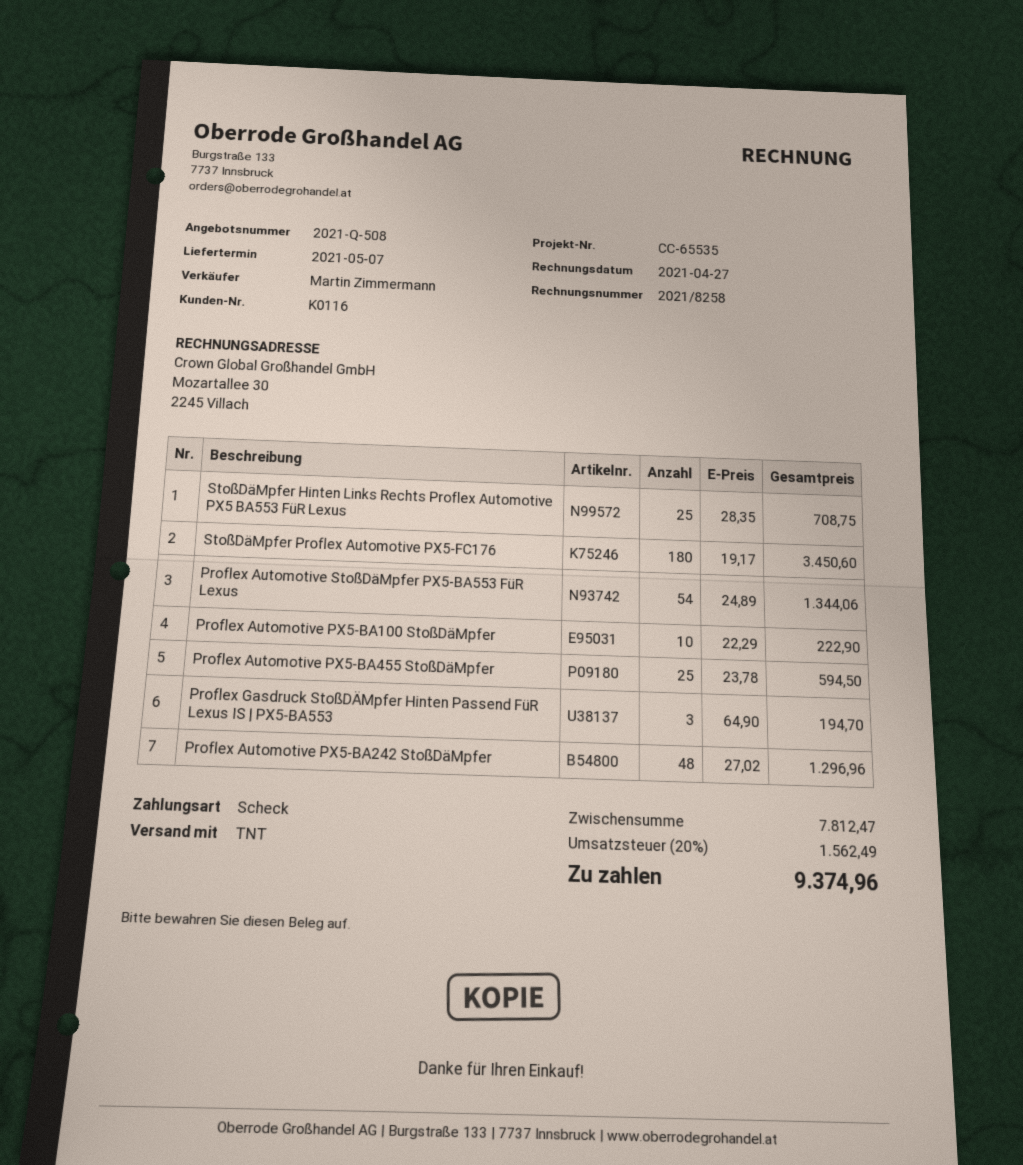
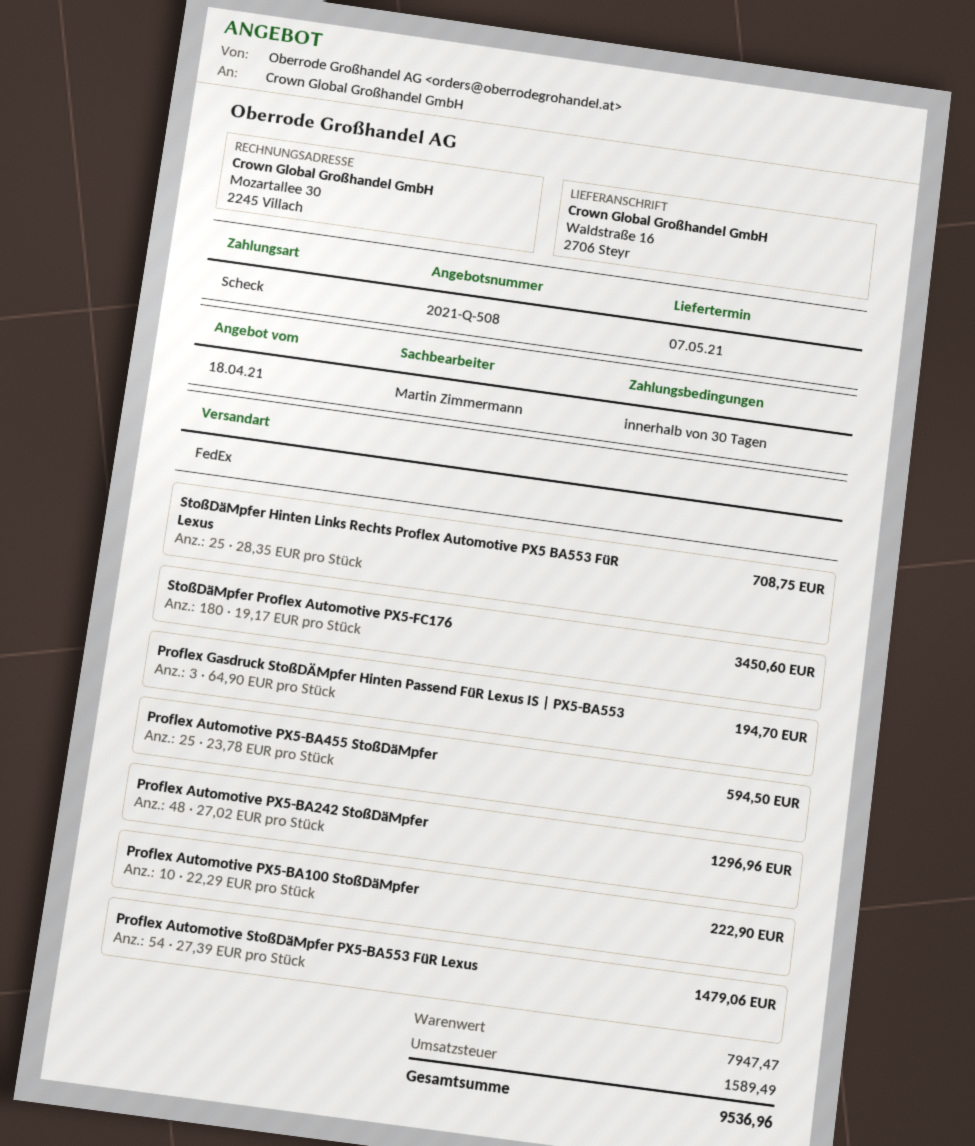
shipping method: TNT -> FedEx
Proflex Automotive StoßDäMpfer PX5-BA553 FüR Lexus: 54 x 24.89 = 1344.06 -> 54 x 27.39 = 1479.06
subtotal: 7812.47 -> 7947.47
tax: 1562.49 -> 1589.49
total: 9374.96 -> 9536.96

